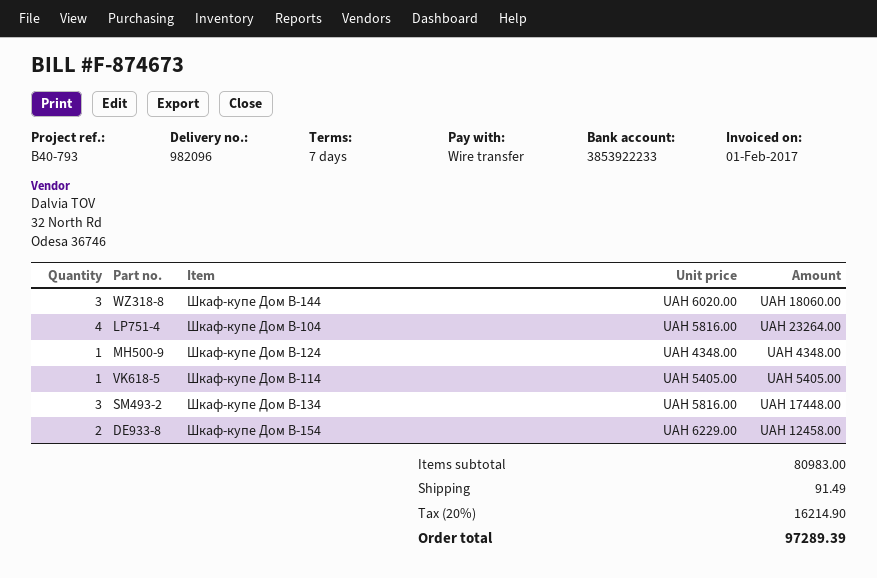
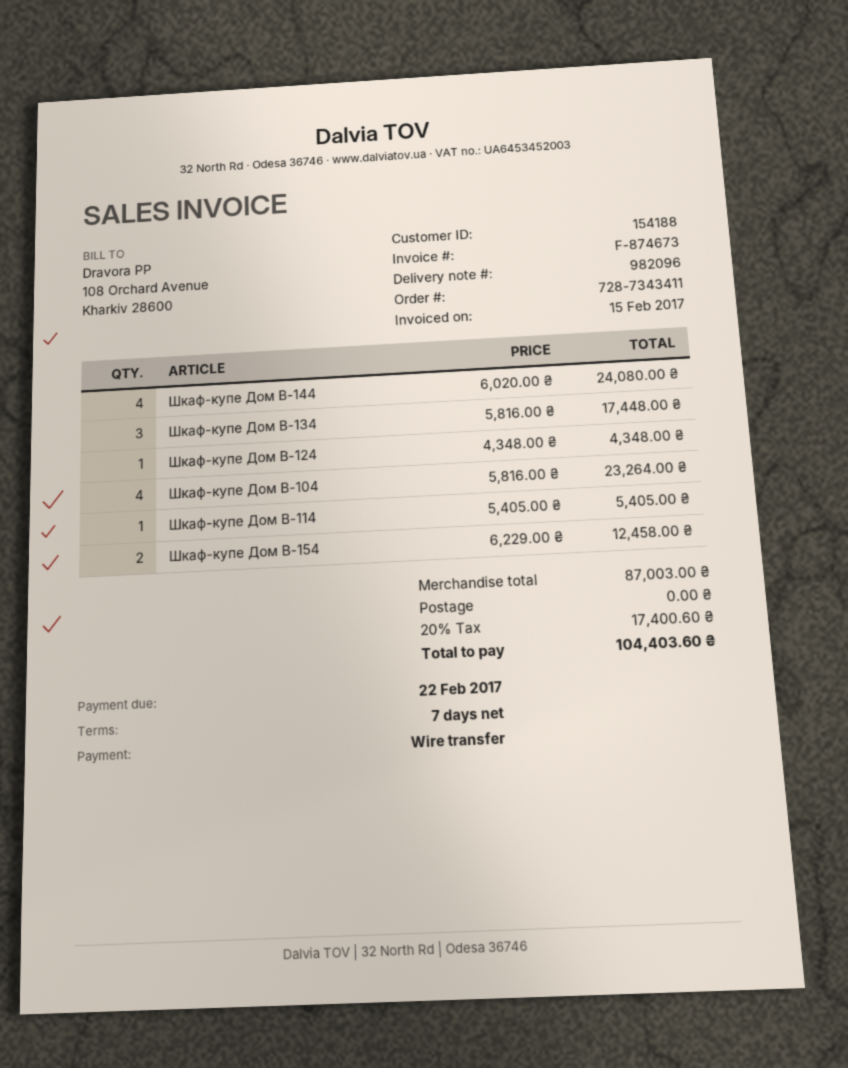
invoice date: 2017-02-01 -> 2017-02-15
Шкаф-купе Дом В-144: 3 x 6020.00 = 18060.00 -> 4 x 6020.00 = 24080.00
subtotal: 80983.00 -> 87003.00
shipping: 91.49 -> 0.00
tax: 20% = 16214.90 -> 20% = 17400.60
total: 97289.39 -> 104403.60

